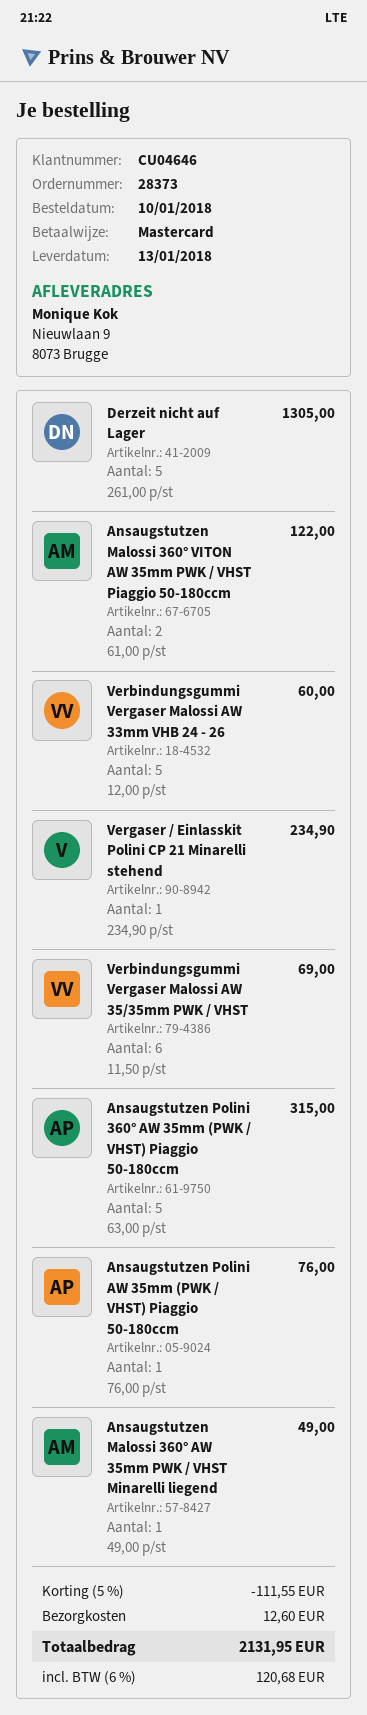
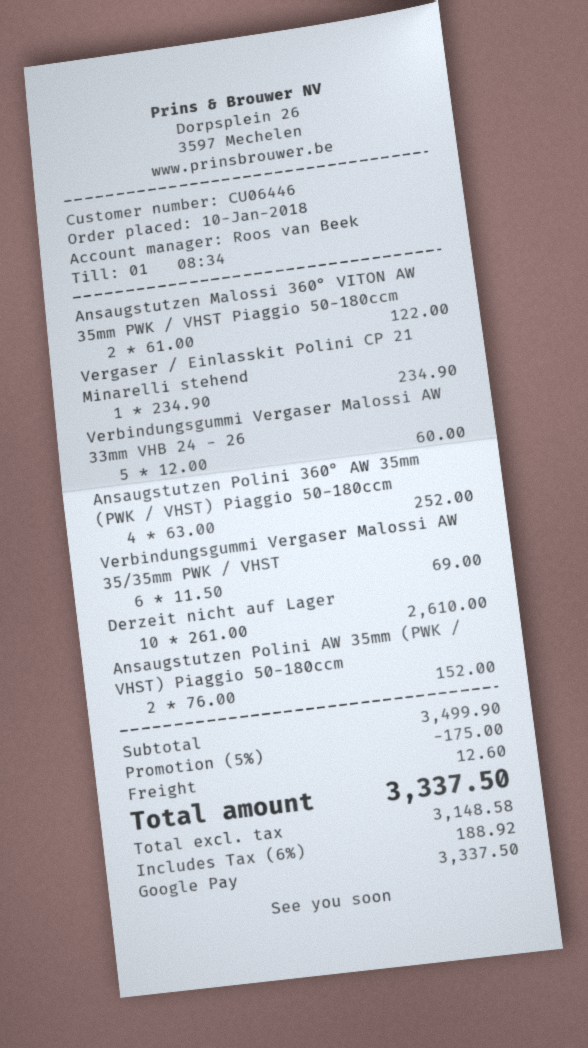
customer number: CU04646 -> CU06446
payment method: Mastercard -> Google Pay
Derzeit nicht auf Lager: 5 x 261.00 = 1305.00 -> 10 x 261.00 = 2610.00
Ansaugstutzen Polini 360° AW 35mm (PWK / VHST) Piaggio 50-180ccm: 5 x 63.00 = 315.00 -> 4 x 63.00 = 252.00
Ansaugstutzen Polini AW 35mm (PWK / VHST) Piaggio 50-180ccm: 1 x 76.00 = 76.00 -> 2 x 76.00 = 152.00
Ansaugstutzen Malossi 360° AW 35mm PWK / VHST Minarelli liegend: 1 x 49.00 = 49.00 -> none
discount: 5% = 111.55 -> 5% = 175.00
tax: 6% = 120.68 -> 6% = 188.92
total: 2131.95 -> 3337.50

